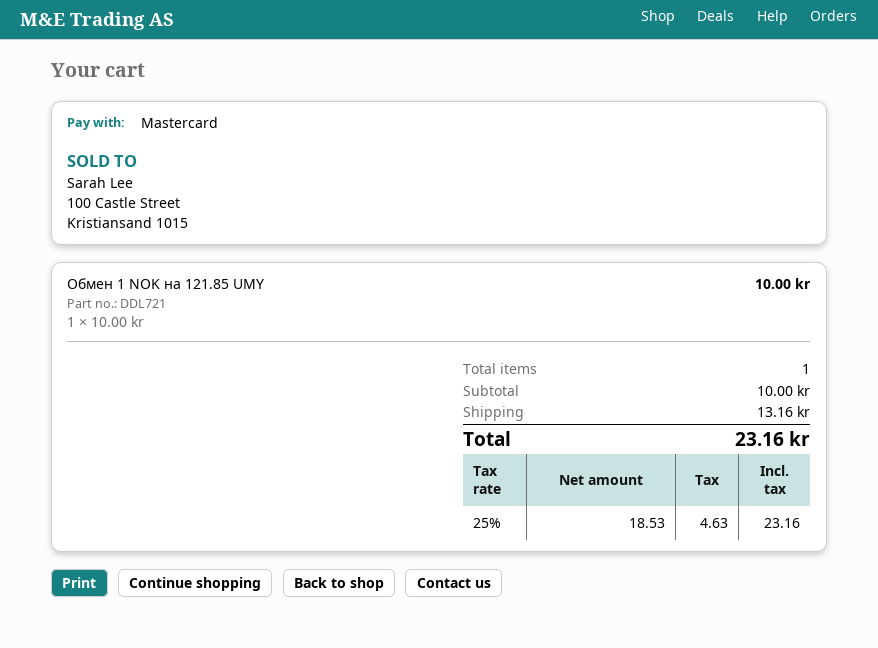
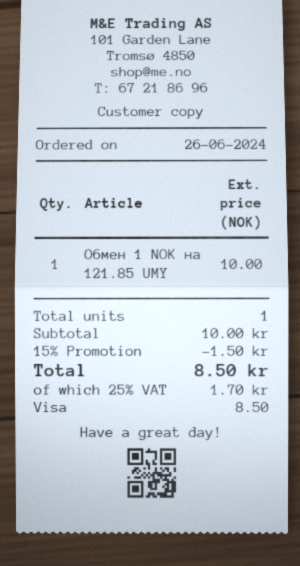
payment method: Mastercard -> Visa
discount: none -> 15% = 1.50
shipping: 13.16 -> none
tax: 25% = 4.63 -> 25% = 1.70
total: 23.16 -> 8.50

